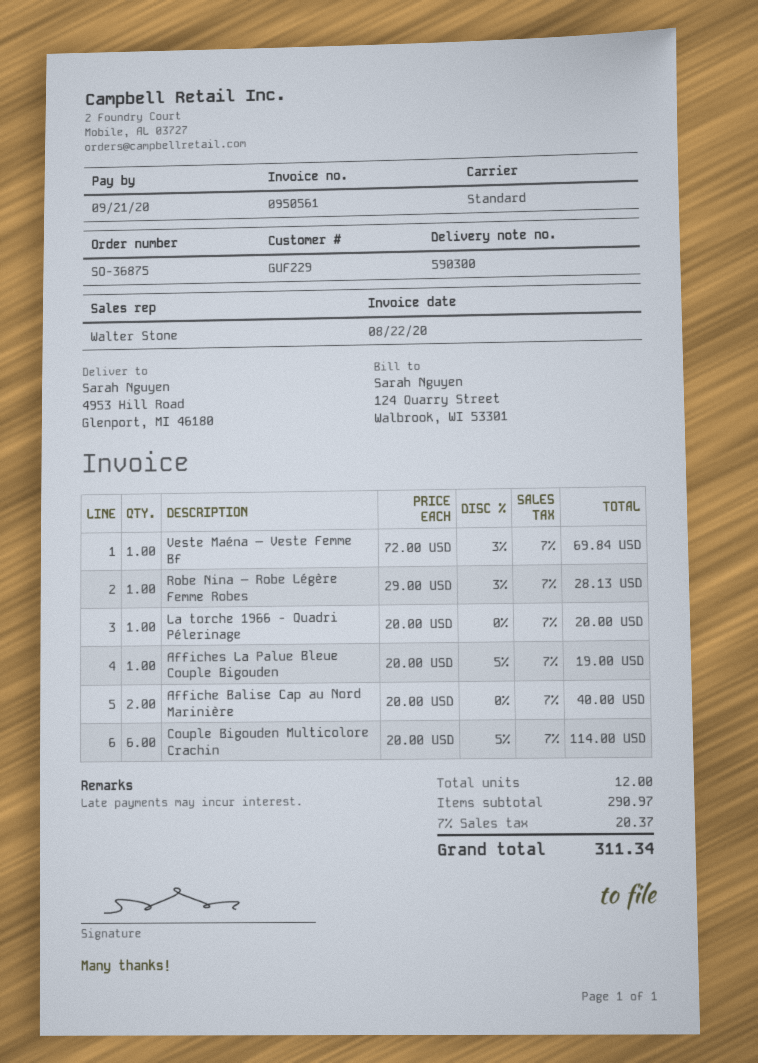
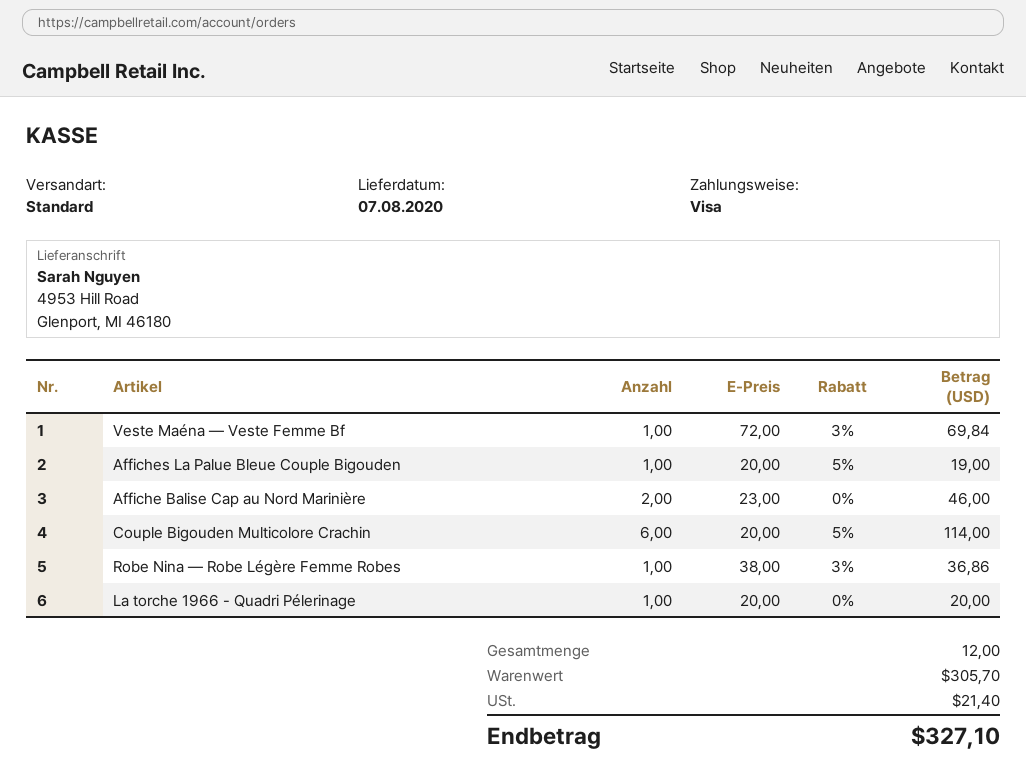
Robe Nina — Robe Légère Femme Robes: 1 x 29.00 - 3% = 28.13 -> 1 x 38.00 - 3% = 36.86
Affiche Balise Cap au Nord Marinière: 2 x 20.00 = 40.00 -> 2 x 23.00 = 46.00
subtotal: 290.97 -> 305.70
tax: 20.37 -> 21.40
total: 311.34 -> 327.10

